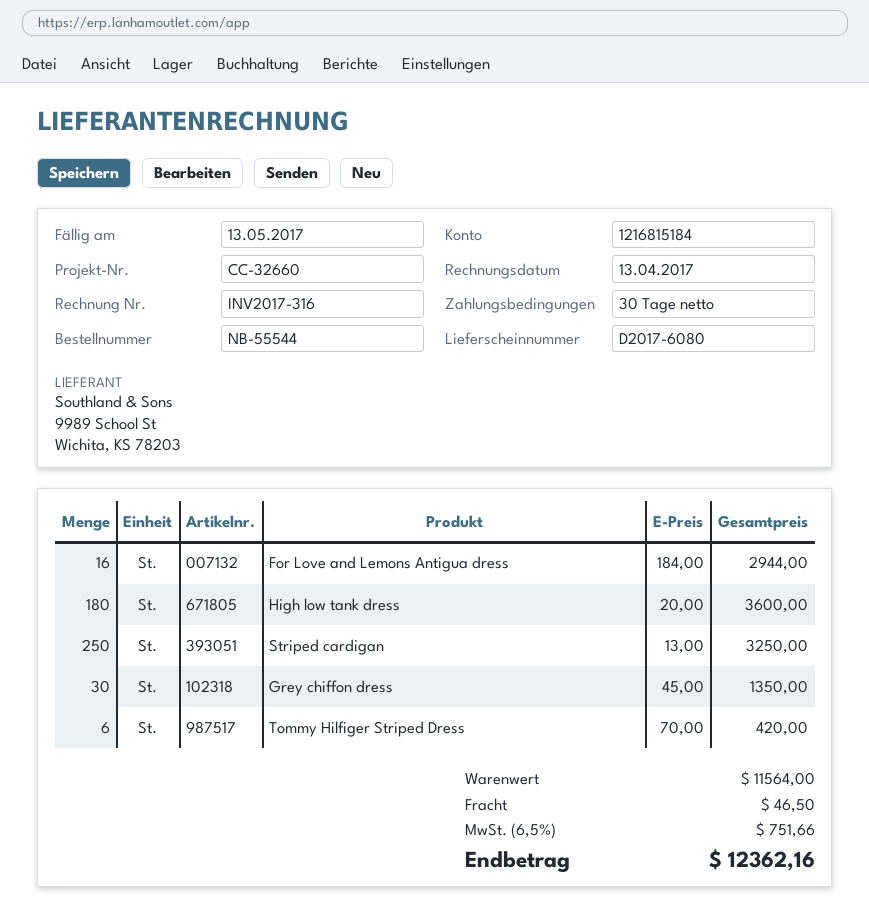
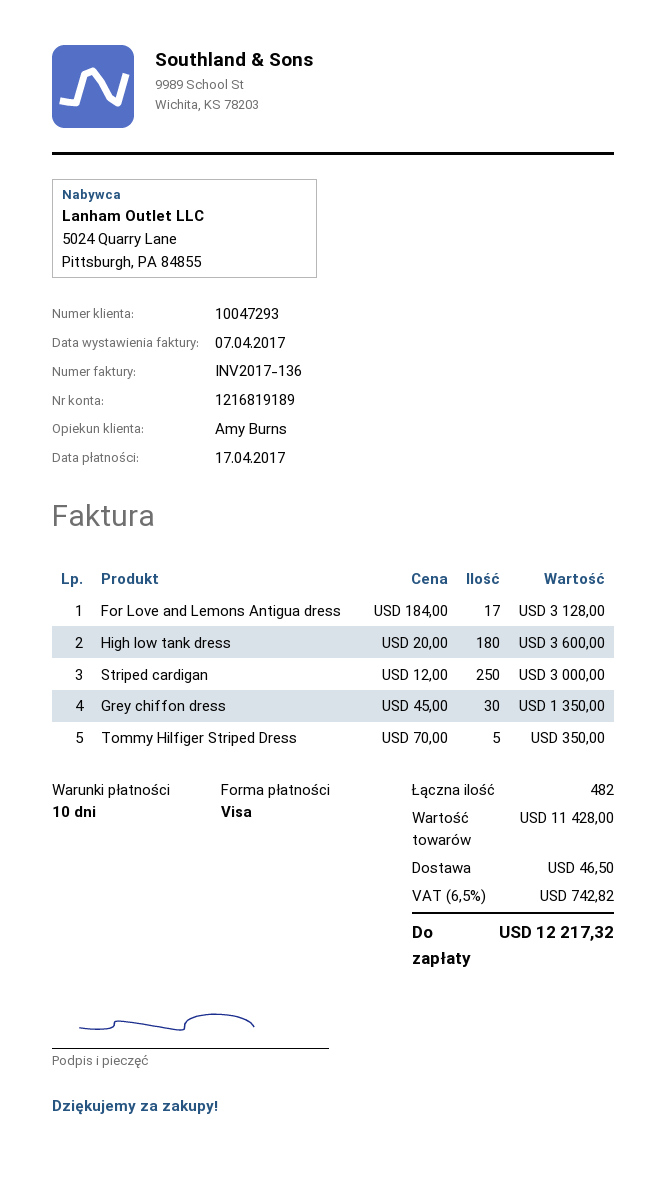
invoice number: INV2017-316 -> INV2017-136
invoice date: 2017-04-13 -> 2017-04-07
payment terms: 30 days -> 10 days
due date: 2017-05-13 -> 2017-04-17
bank account: 1216815184 -> 1216819189
For Love and Lemons Antigua dress: 16 x 184.00 = 2944.00 -> 17 x 184.00 = 3128.00
Striped cardigan: 250 x 13.00 = 3250.00 -> 250 x 12.00 = 3000.00
Tommy Hilfiger Striped Dress: 6 x 70.00 = 420.00 -> 5 x 70.00 = 350.00
subtotal: 11564.00 -> 11428.00
tax: 6.5% = 751.66 -> 6.5% = 742.82
total: 12362.16 -> 12217.32

